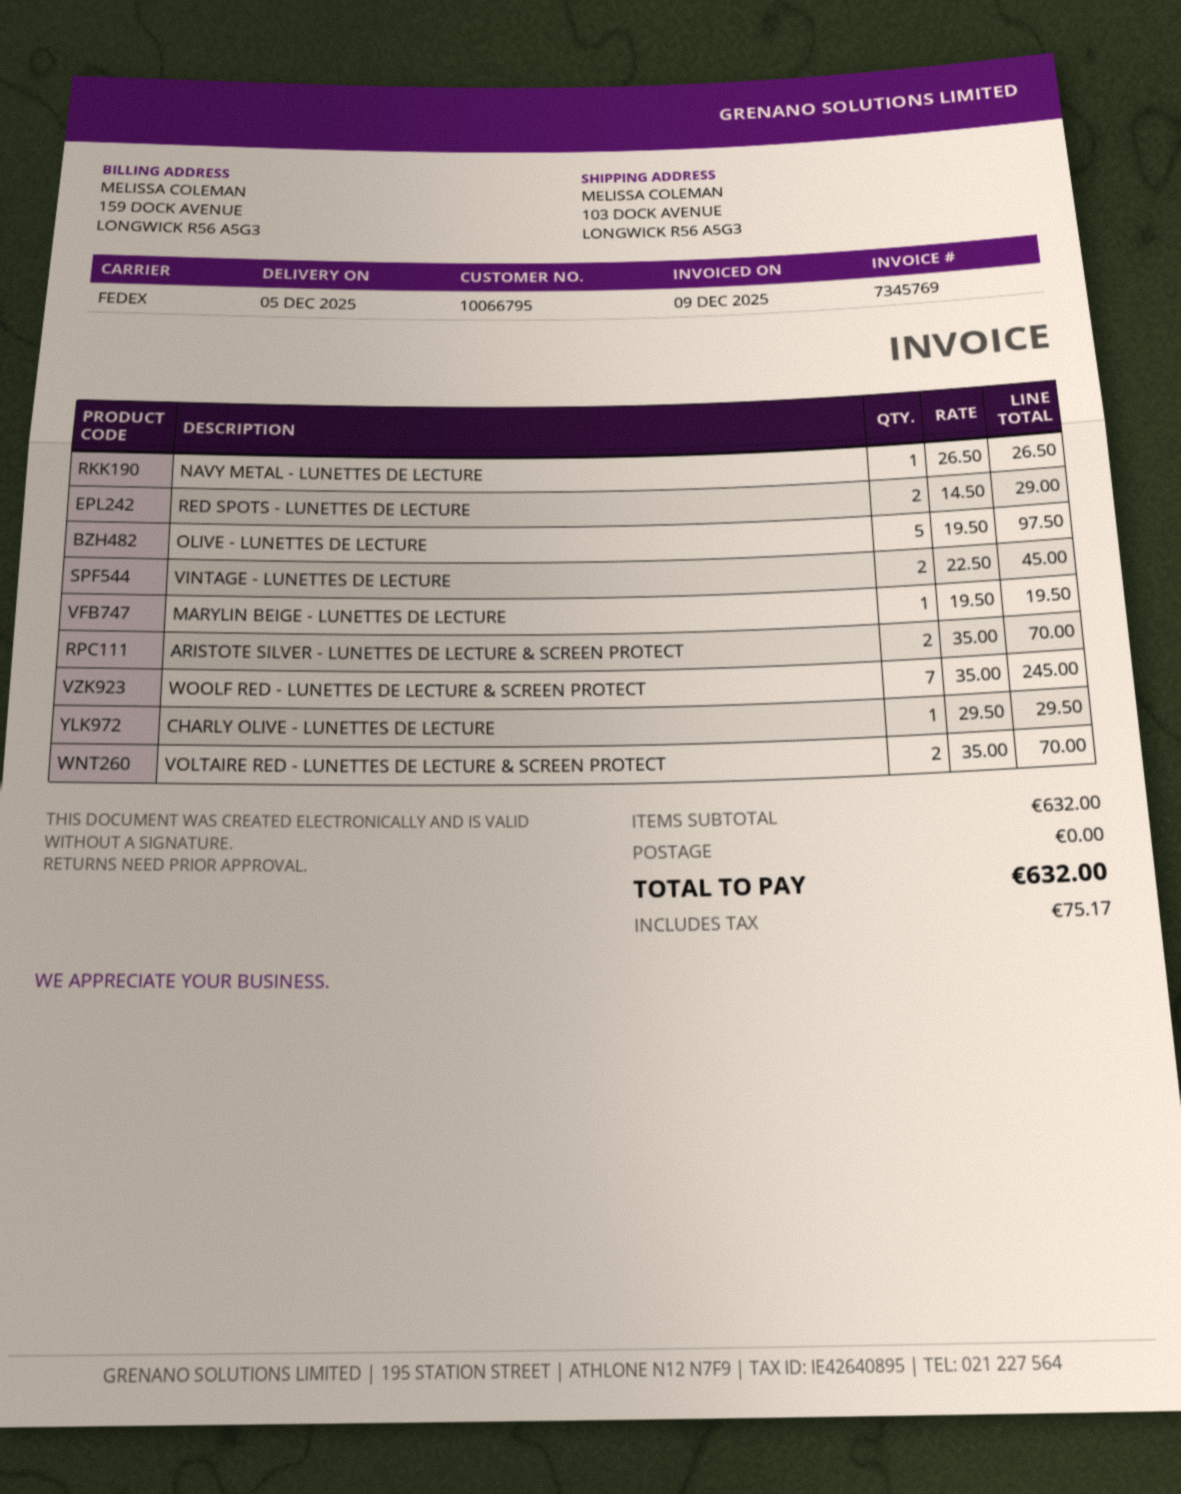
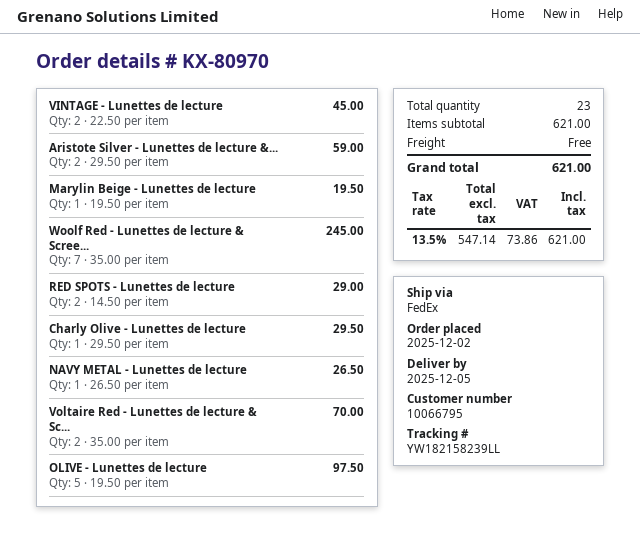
ARISTOTE SILVER - LUNETTES DE LECTURE & SCREEN PROTECT: 2 x 35.00 = 70.00 -> 2 x 29.50 = 59.00
subtotal: 632.00 -> 621.00
tax: 75.17 -> 73.86
total: 632.00 -> 621.00

